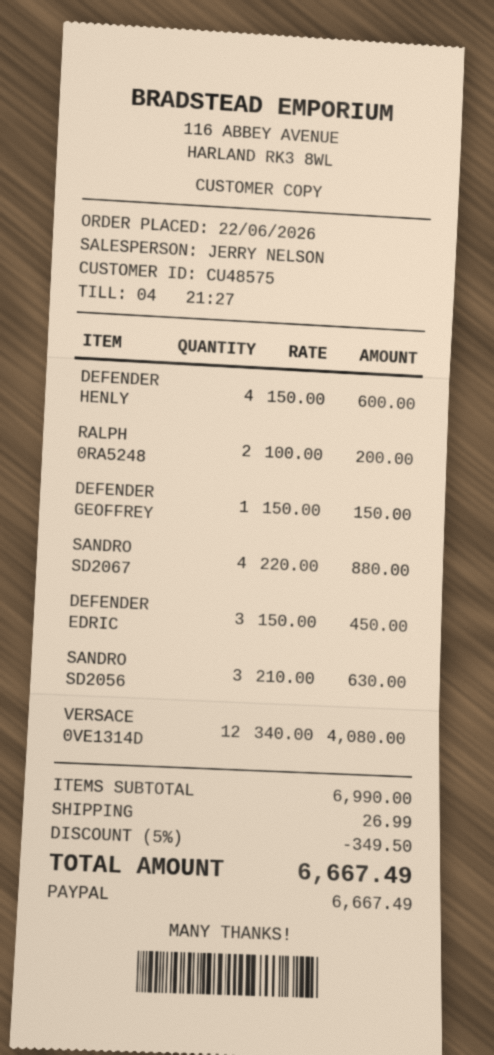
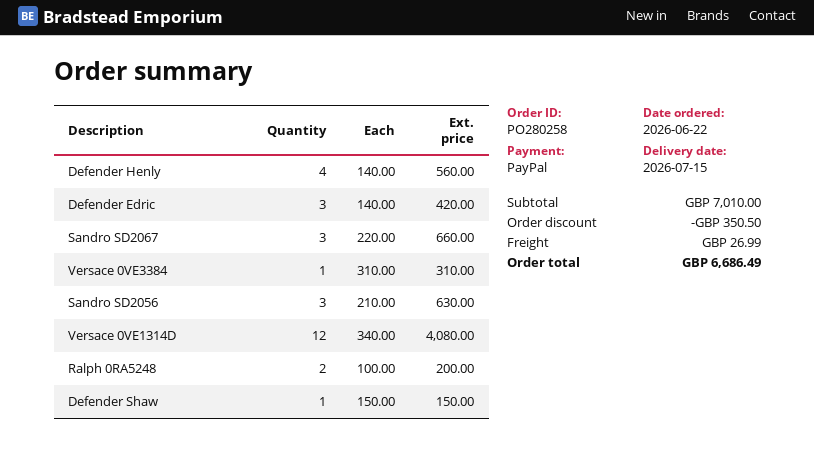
DEFENDER HENLY: 4 x 150.00 = 600.00 -> 4 x 140.00 = 560.00
DEFENDER GEOFFREY: 1 x 150.00 = 150.00 -> none
SANDRO SD2067: 4 x 220.00 = 880.00 -> 3 x 220.00 = 660.00
DEFENDER EDRIC: 3 x 150.00 = 450.00 -> 3 x 140.00 = 420.00
Versace 0VE3384: none -> 1 x 310.00 = 310.00
Defender Shaw: none -> 1 x 150.00 = 150.00
subtotal: 6990.00 -> 7010.00
discount: 349.50 -> 350.50
total: 6667.49 -> 6686.49

